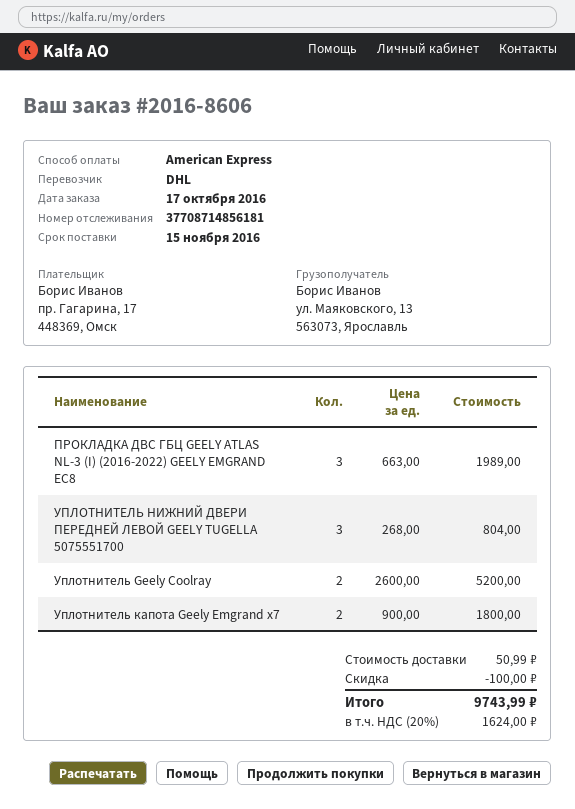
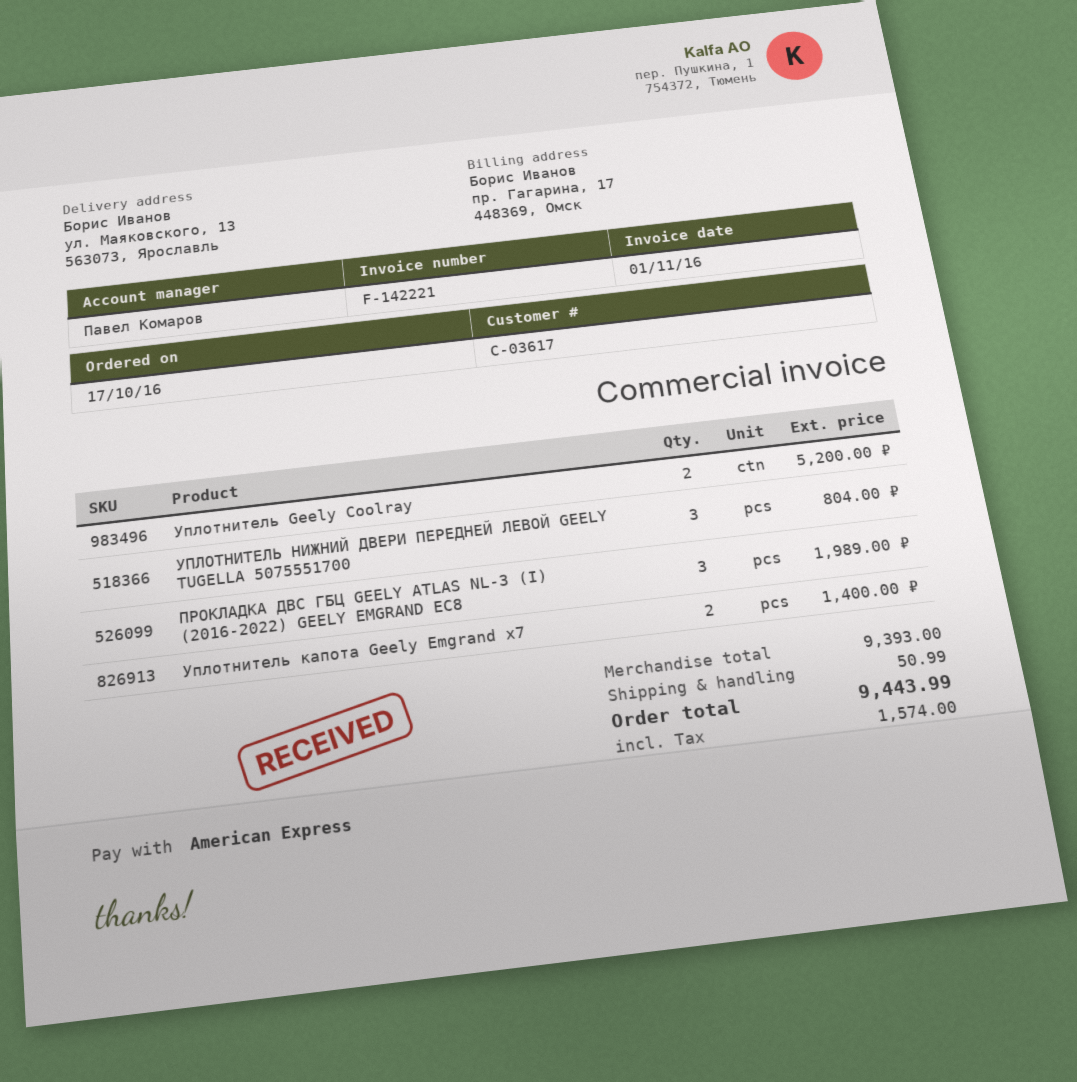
Уплотнитель капота Geely Emgrand x7: 2 for 1800.00 -> 2 for 1400.00
discount: 100.00 -> none
tax: 1624.00 -> 1574.00
total: 9743.99 -> 9443.99

